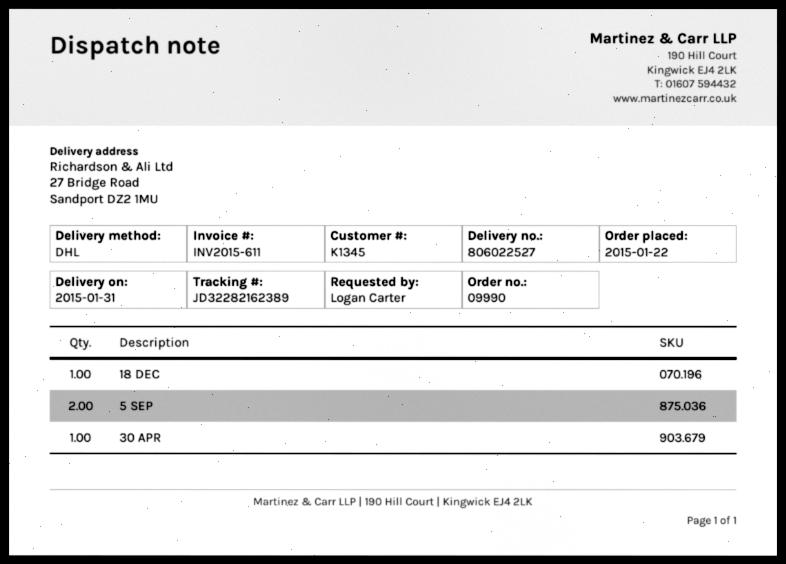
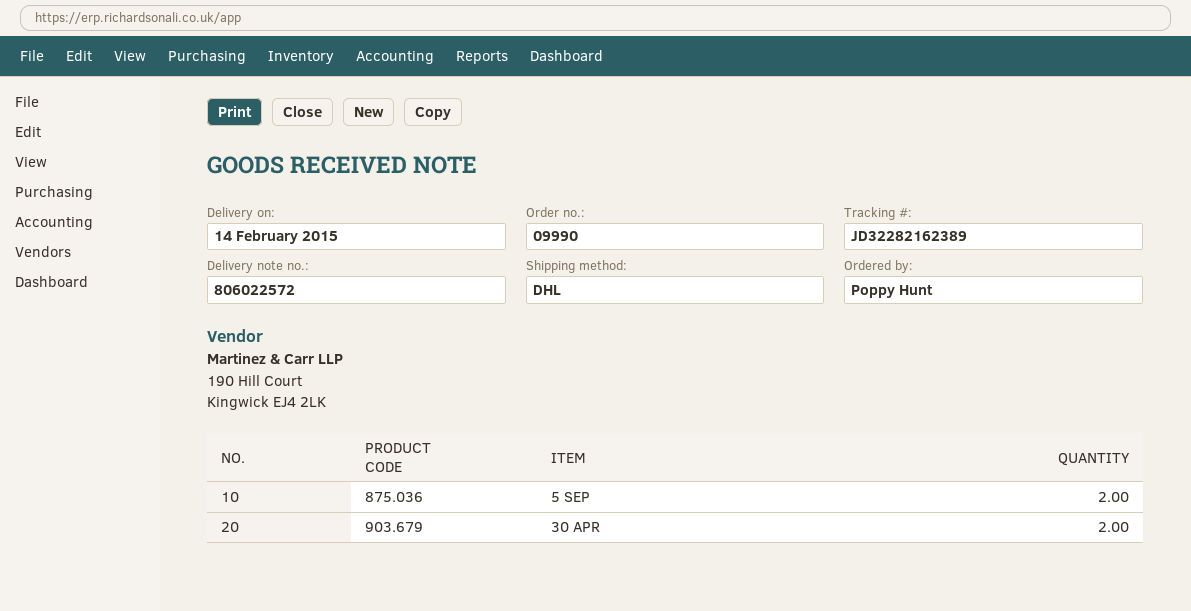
delivery note number: 806022527 -> 806022572
delivery date: 2015-01-31 -> 2015-02-14
ordered by: Logan Carter -> Poppy Hunt
18 DEC: 1 -> none
30 APR: 1 -> 2

